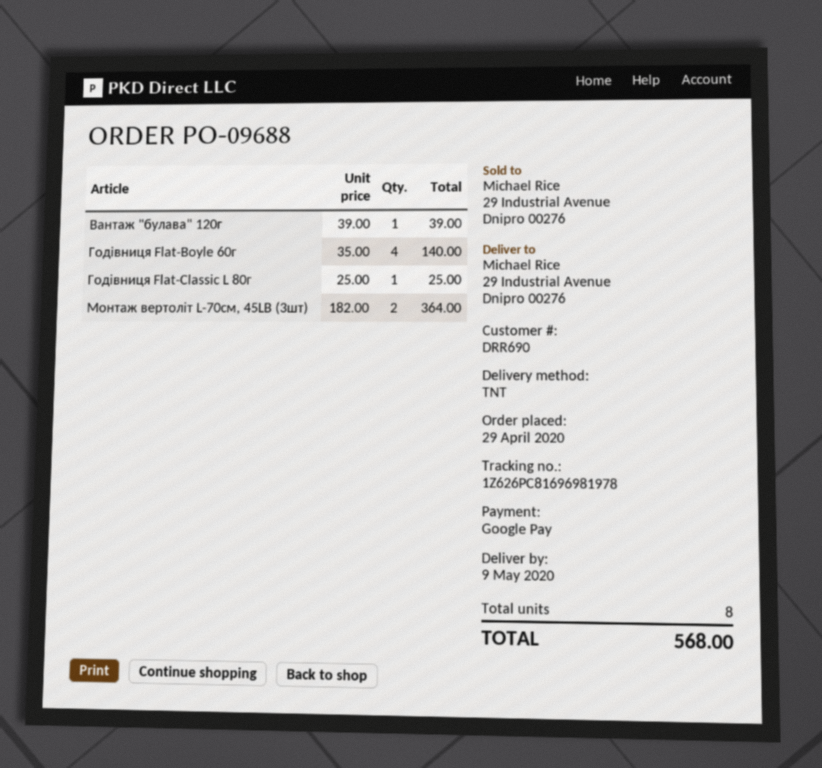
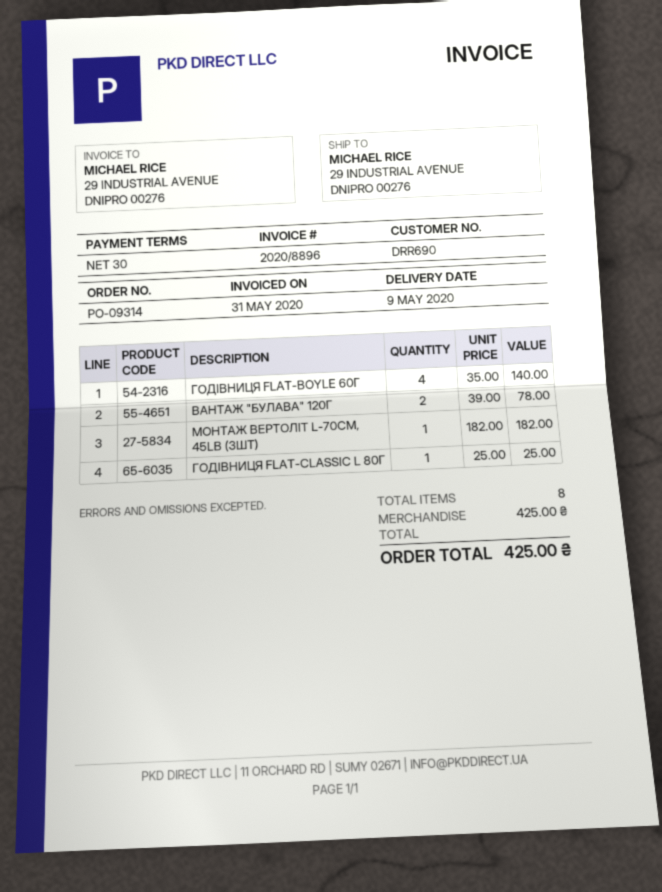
order number: PO-09688 -> PO-09314
Вантаж "булава" 120г: 1 x 39.00 = 39.00 -> 2 x 39.00 = 78.00
Монтаж вертоліт L-70см, 45LB (3шт): 2 x 182.00 = 364.00 -> 1 x 182.00 = 182.00
total: 568.00 -> 425.00

